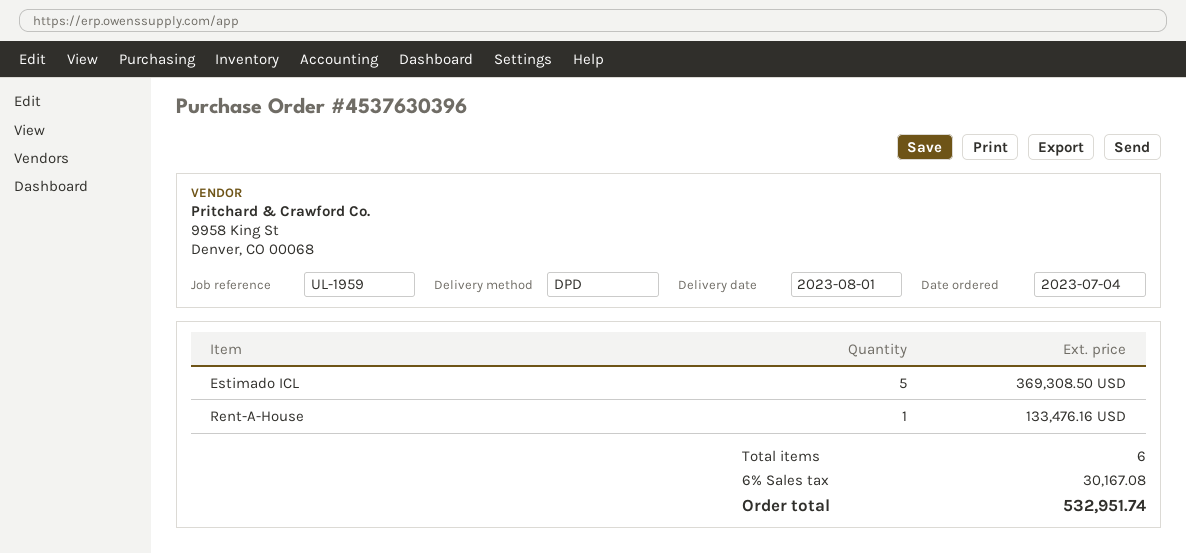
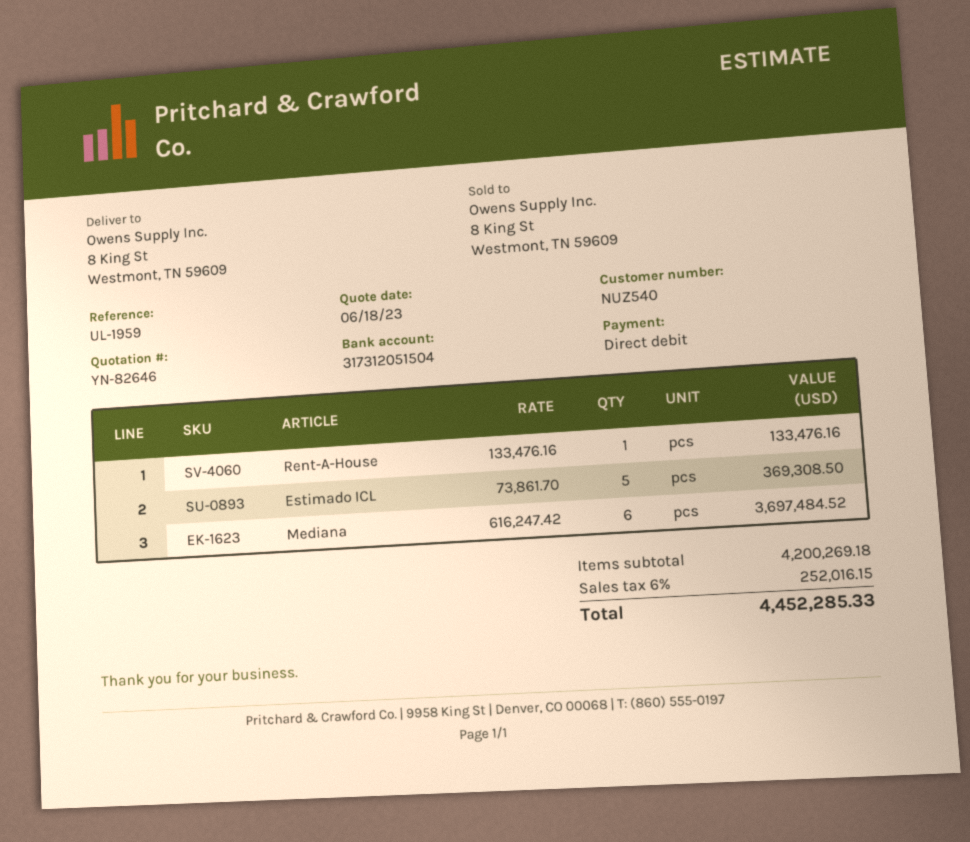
Mediana: none -> 6 for 3697484.52
tax: 6% = 30167.08 -> 6% = 252016.15
total: 532951.74 -> 4452285.33

